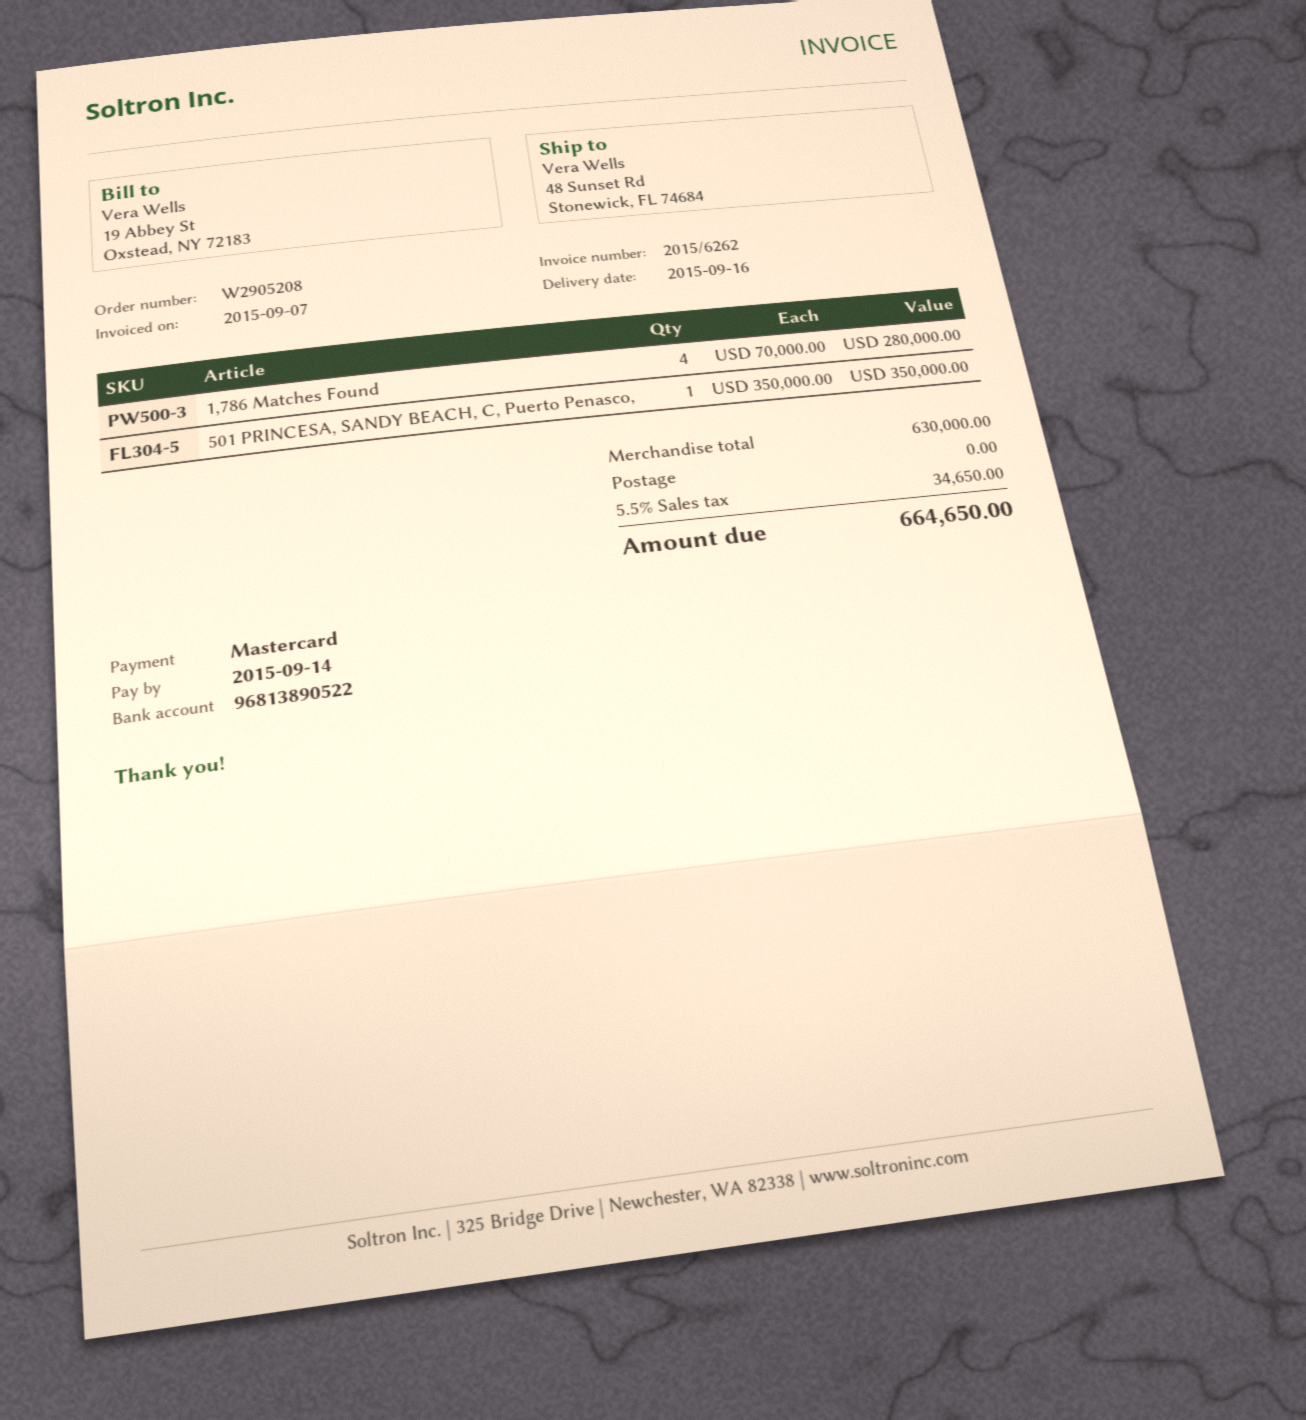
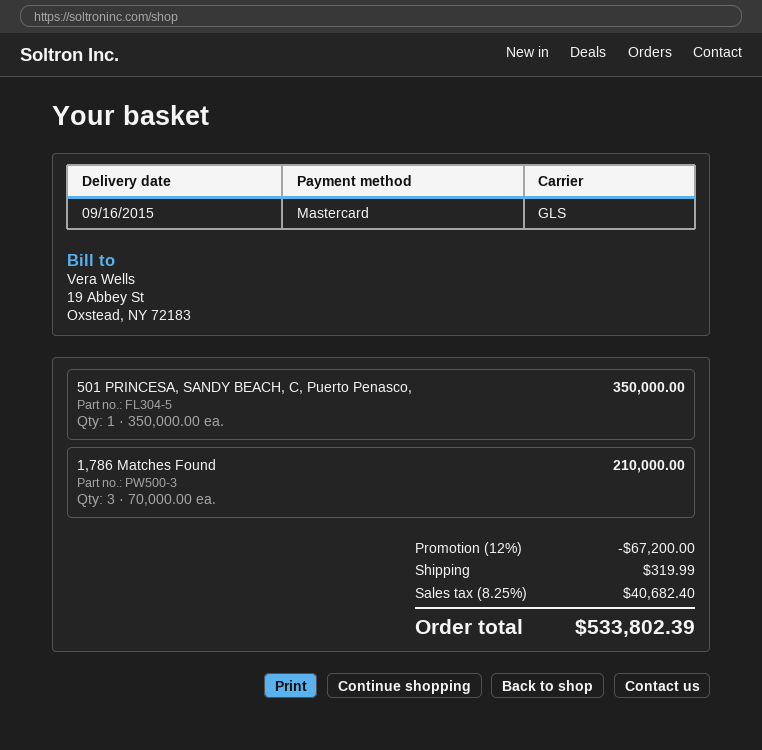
1,786 Matches Found: 4 x 70000.00 = 280000.00 -> 3 x 70000.00 = 210000.00
discount: none -> 12% = 67200.00
shipping: 0.00 -> 319.99
tax: 5.5% = 34650.00 -> 8.25% = 40682.40
total: 664650.00 -> 533802.39

